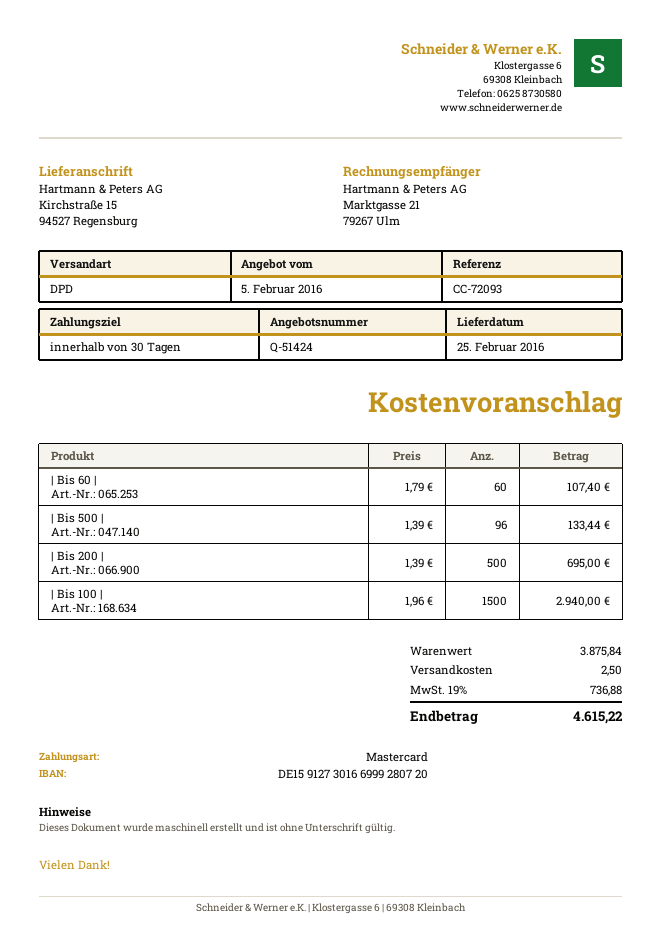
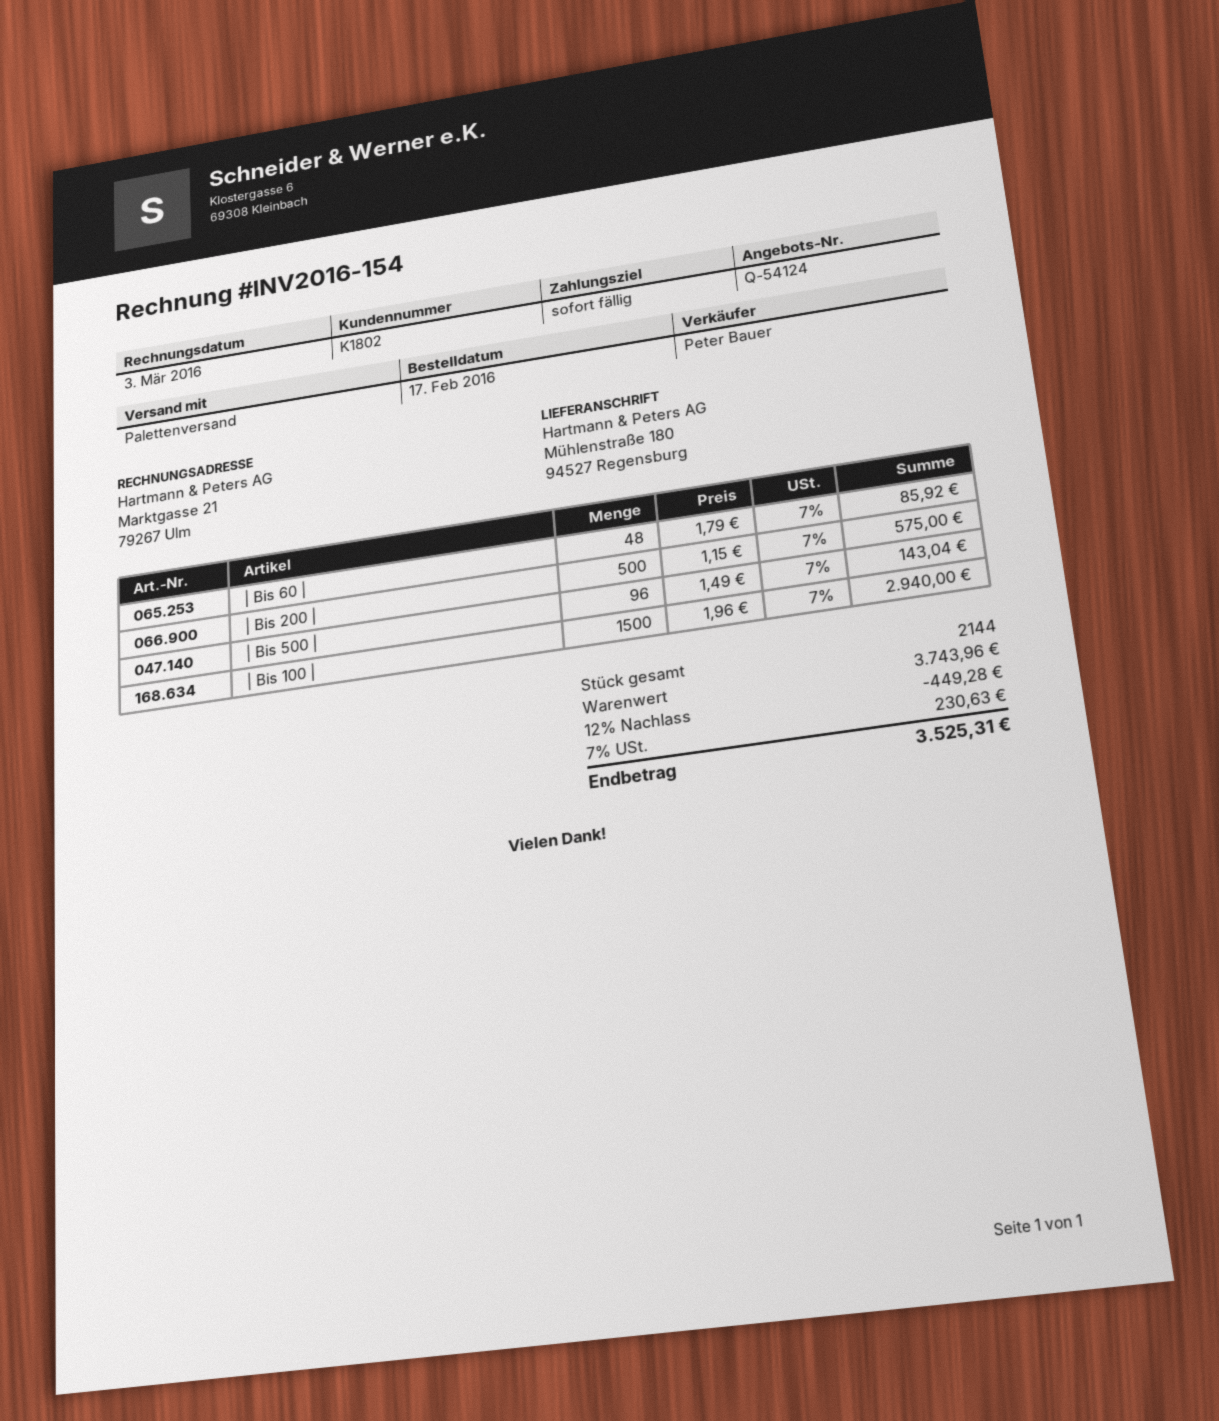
quote number: Q-51424 -> Q-54124
payment terms: 30 days -> on receipt
shipping method: DPD -> pallet freight
ship to: Kirchstraße 15, 94527 Regensburg -> Mühlenstraße 180, 94527 Regensburg
| Bis 60 |: 60 x 1.79 = 107.40 -> 48 x 1.79 = 85.92
| Bis 500 |: 96 x 1.39 = 133.44 -> 96 x 1.49 = 143.04
| Bis 200 |: 500 x 1.39 = 695.00 -> 500 x 1.15 = 575.00
subtotal: 3875.84 -> 3743.96
discount: none -> 12% = 449.28
shipping: 2.50 -> none
tax: 19% = 736.88 -> 7% = 230.63
total: 4615.22 -> 3525.31

